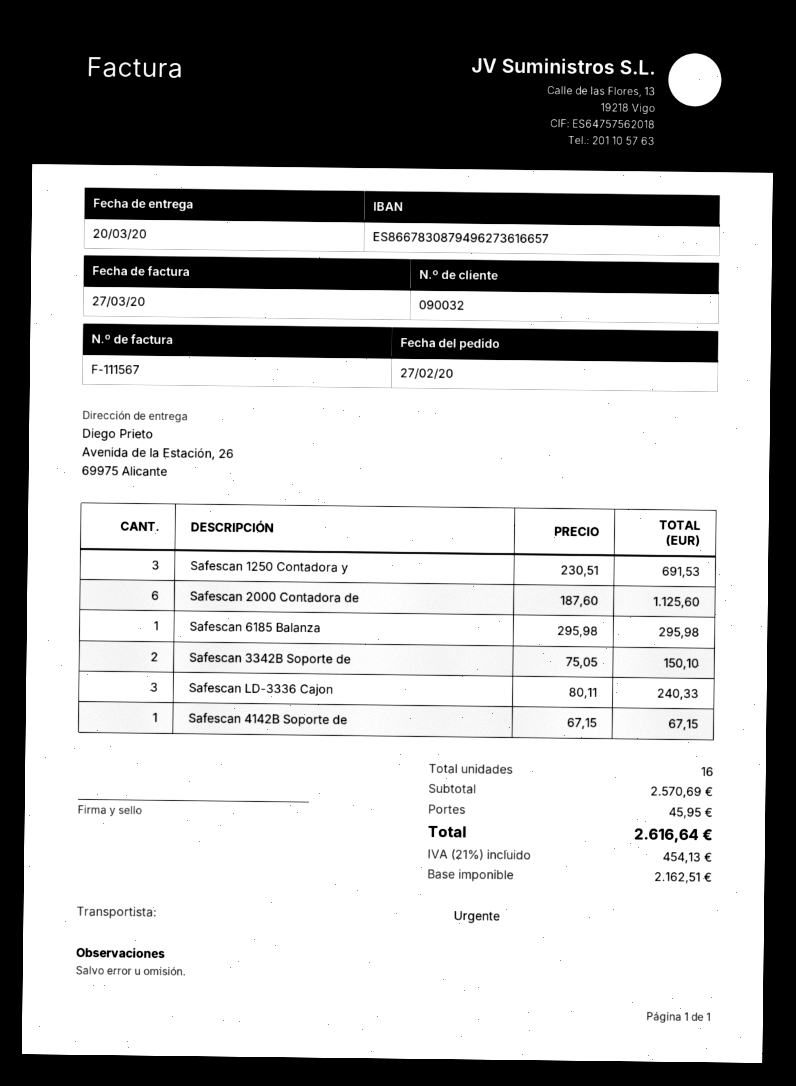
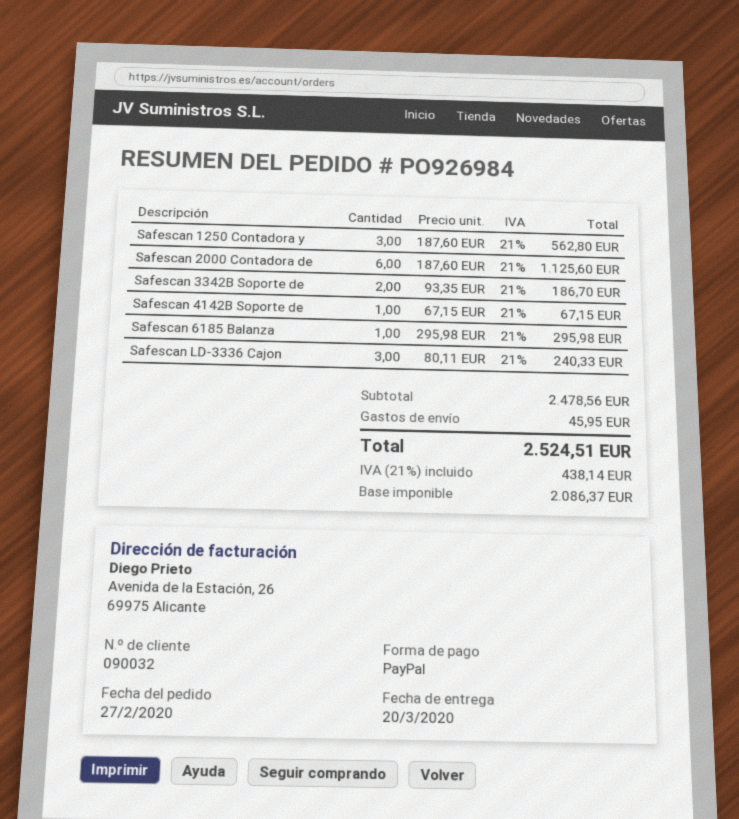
Safescan 1250 Contadora y: 3 x 230.51 = 691.53 -> 3 x 187.60 = 562.80
Safescan 3342B Soporte de: 2 x 75.05 = 150.10 -> 2 x 93.35 = 186.70
subtotal: 2570.69 -> 2478.56
net: 2162.51 -> 2086.37
tax: 21% = 454.13 -> 21% = 438.14
total: 2616.64 -> 2524.51

